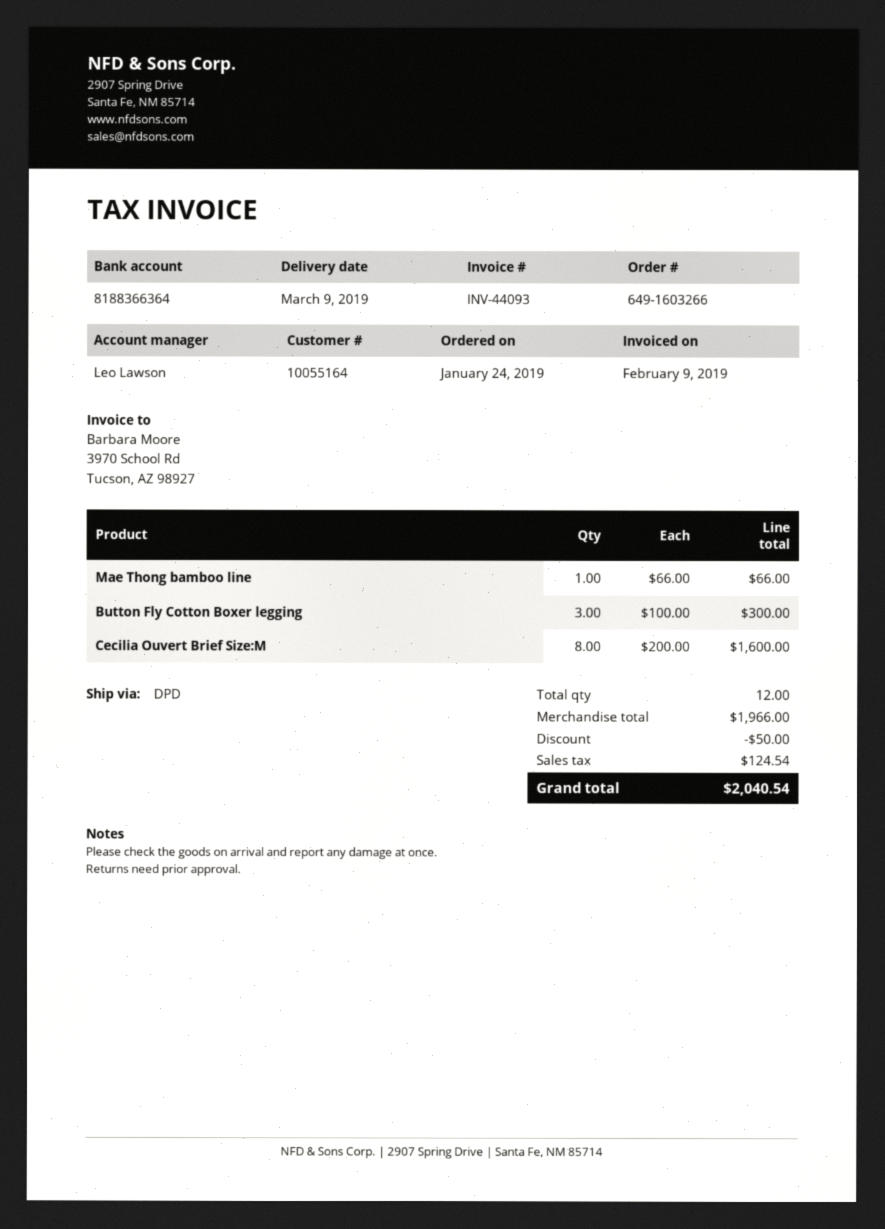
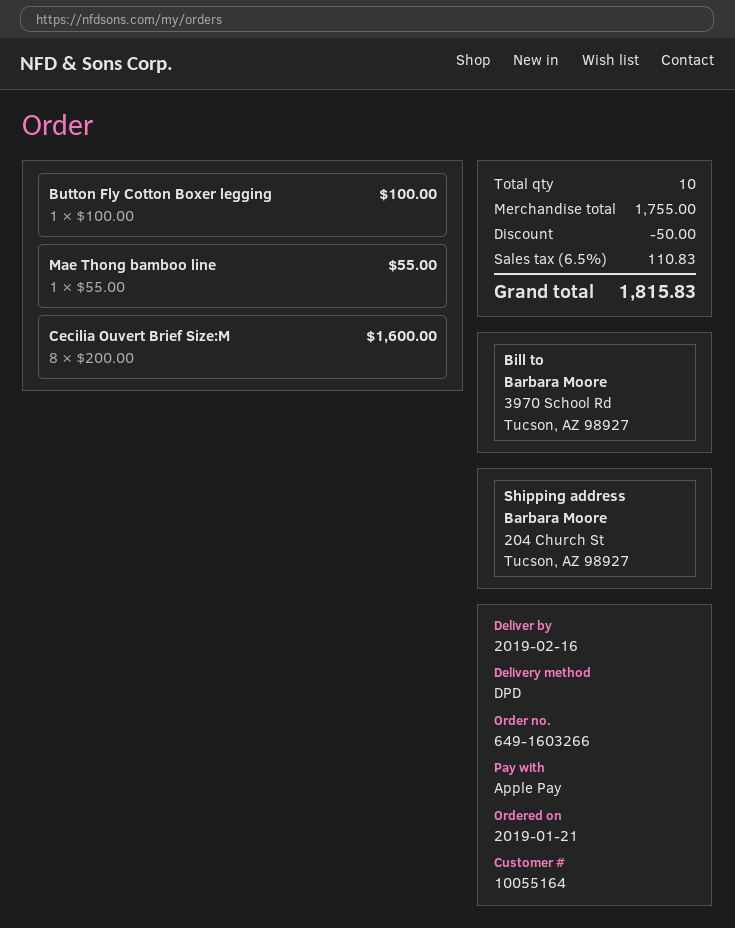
order date: 2019-01-24 -> 2019-01-21
delivery date: 2019-03-09 -> 2019-02-16
Mae Thong bamboo line: 1 x 66.00 = 66.00 -> 1 x 55.00 = 55.00
Button Fly Cotton Boxer legging: 3 x 100.00 = 300.00 -> 1 x 100.00 = 100.00
total quantity: 12 -> 10
subtotal: 1966.00 -> 1755.00
tax: 124.54 -> 110.83
total: 2040.54 -> 1815.83

